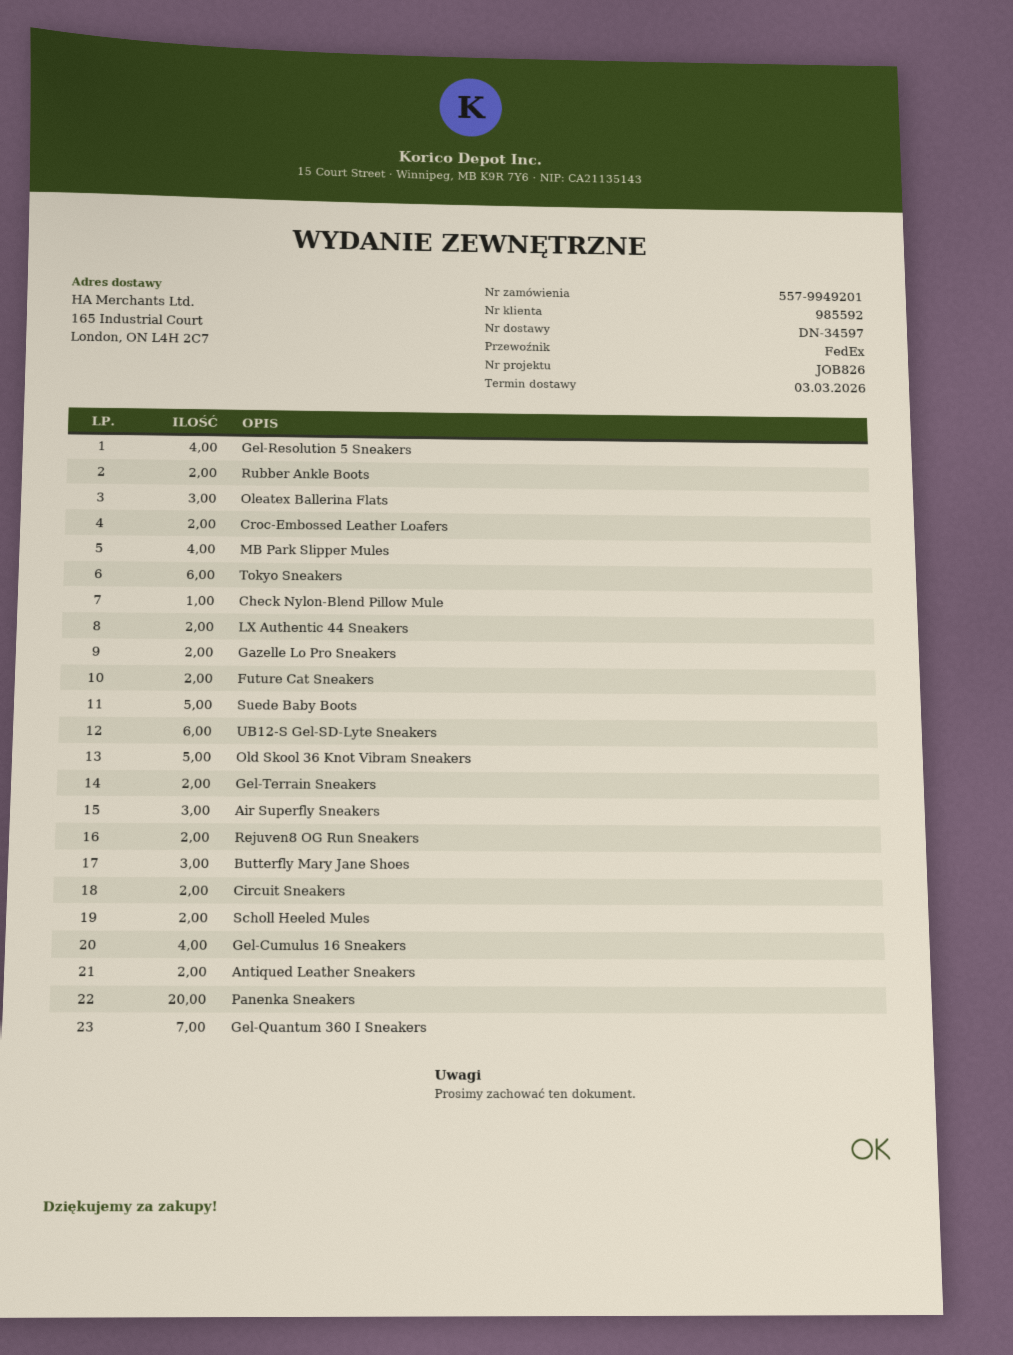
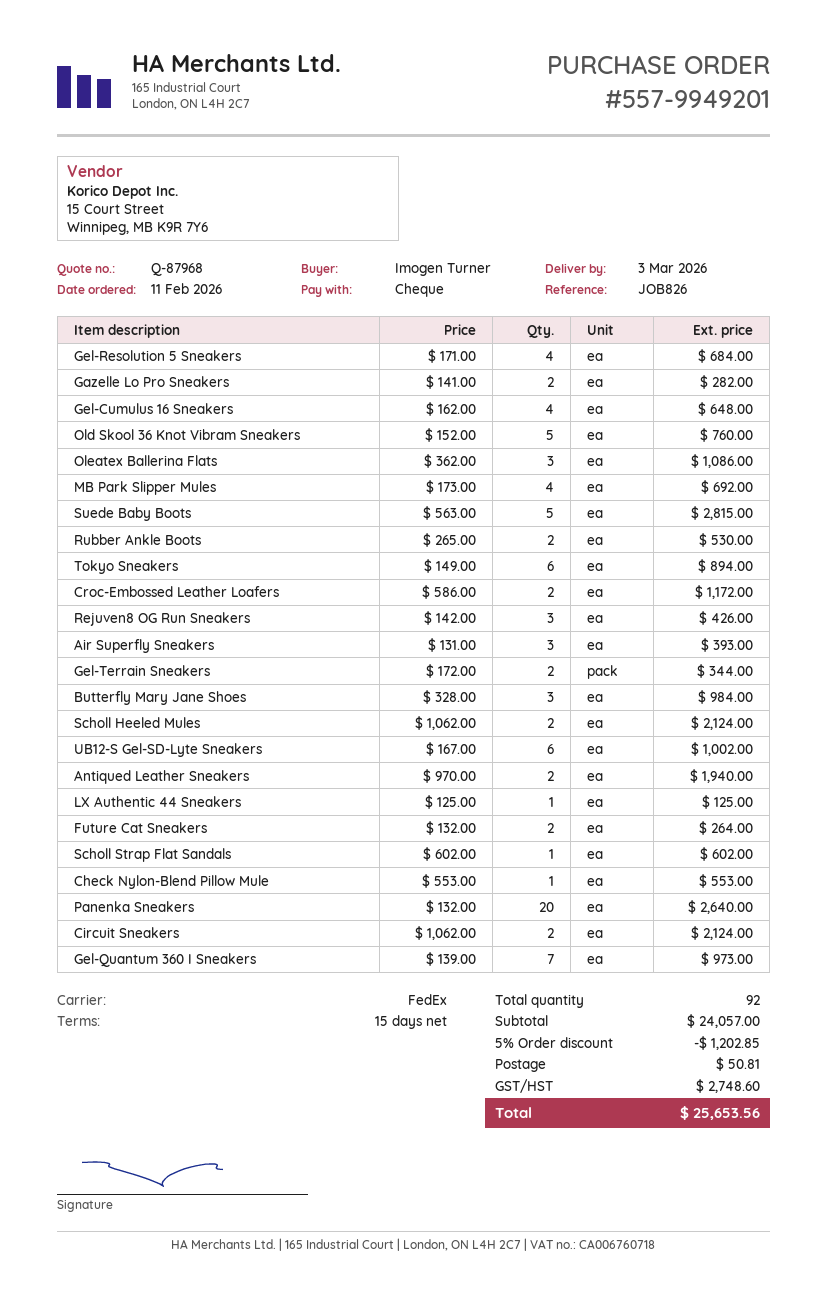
LX Authentic 44 Sneakers: 2 -> 1
Rejuven8 OG Run Sneakers: 2 -> 3
Scholl Strap Flat Sandals: none -> 1

